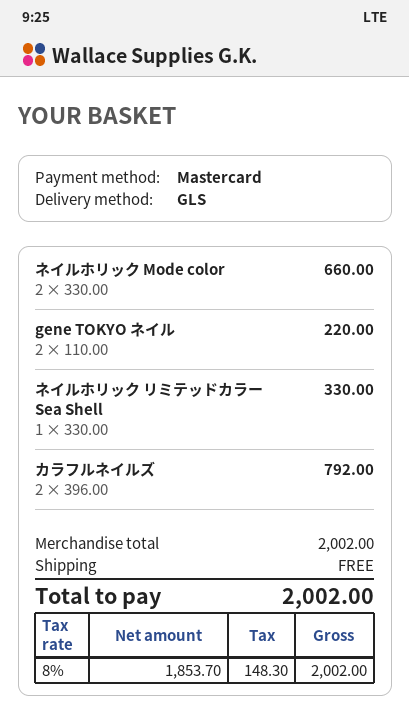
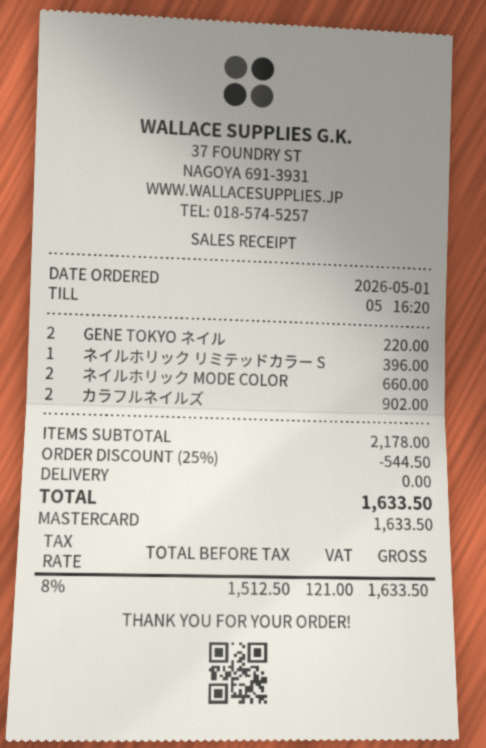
ネイルホリック リミテッドカラー Sea Shell: 1 for 330.00 -> 1 for 396.00
カラフルネイルズ: 2 for 792.00 -> 2 for 902.00
subtotal: 2002.00 -> 2178.00
discount: none -> 25% = 544.50
net: 1853.70 -> 1512.50
tax: 8% = 148.30 -> 8% = 121.00
total: 2002.00 -> 1633.50

